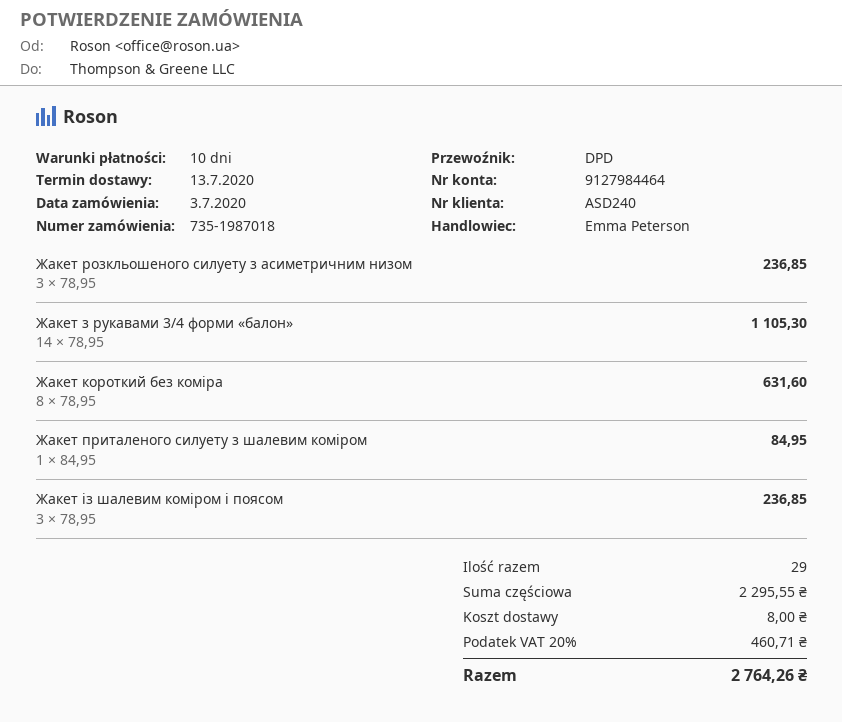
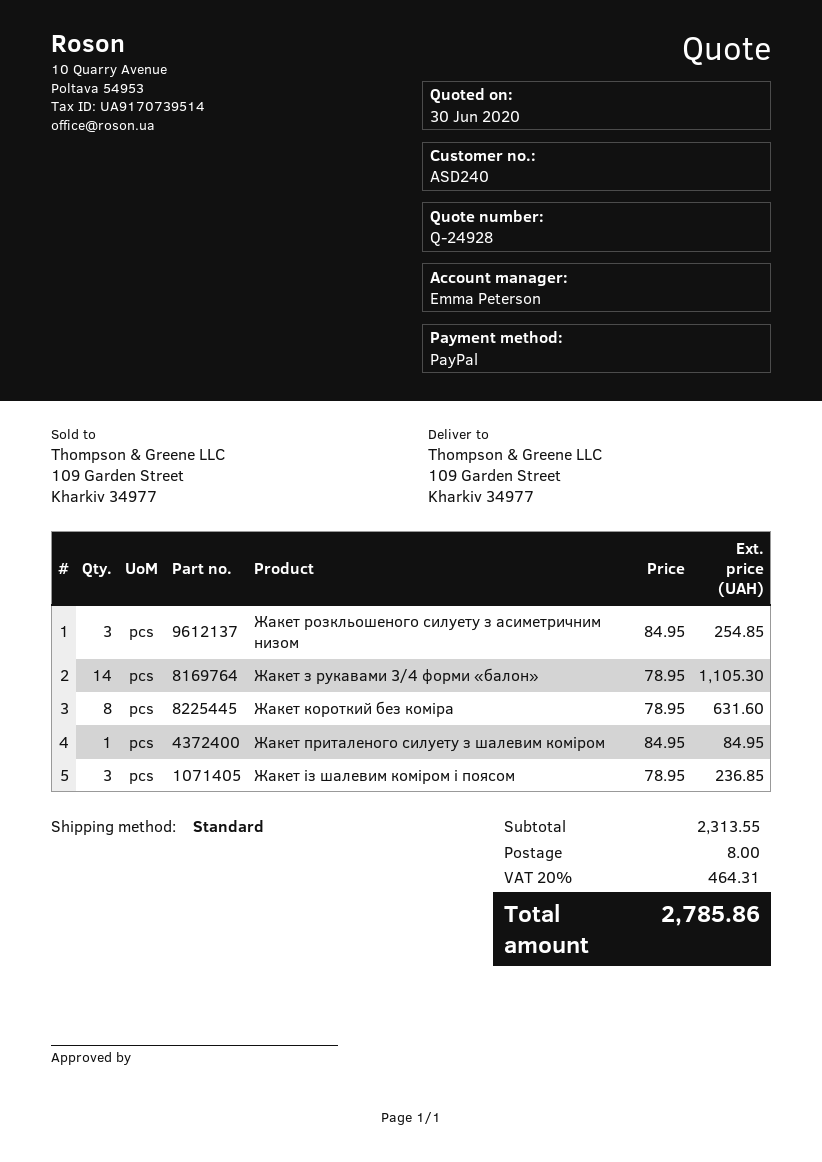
shipping method: DPD -> standard
Жакет розкльошеного силуету з асиметричним низом: 3 x 78.95 = 236.85 -> 3 x 84.95 = 254.85
subtotal: 2295.55 -> 2313.55
tax: 20% = 460.71 -> 20% = 464.31
total: 2764.26 -> 2785.86

